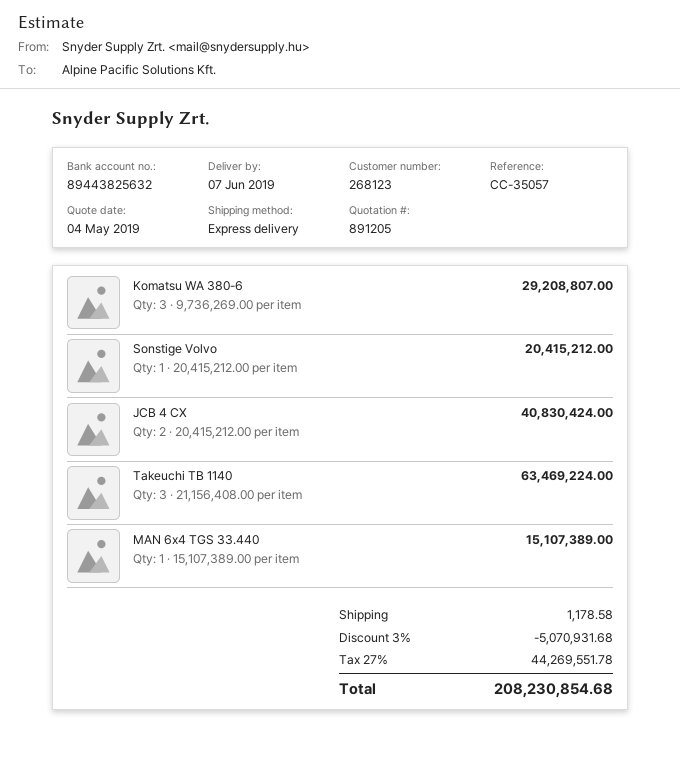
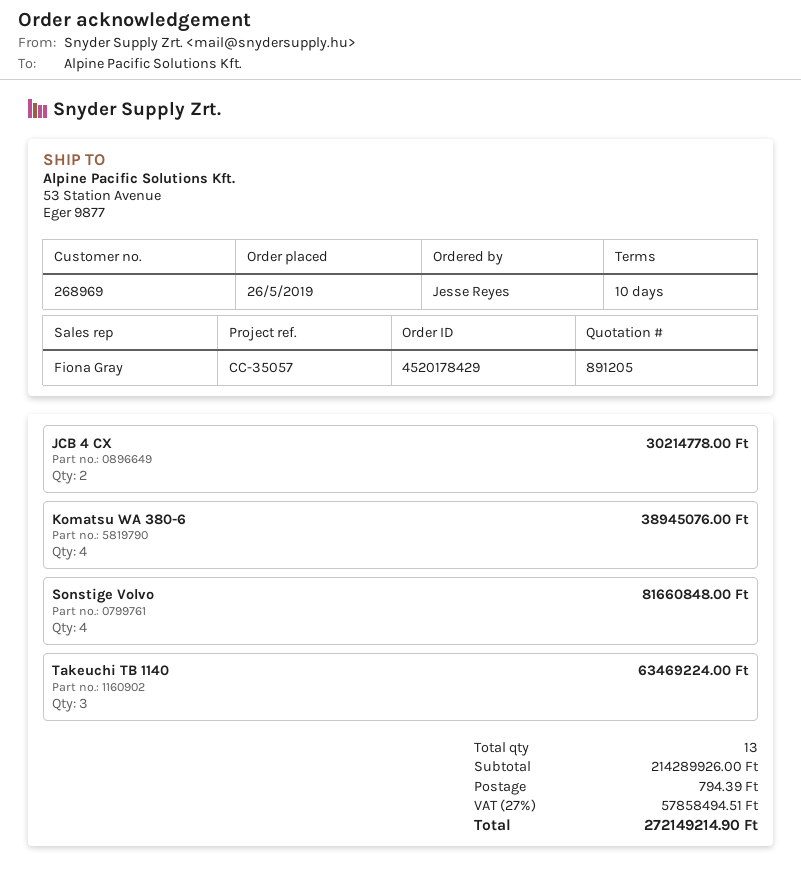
customer number: 268123 -> 268969
Komatsu WA 380-6: 3 for 29208807.00 -> 4 for 38945076.00
Sonstige Volvo: 1 for 20415212.00 -> 4 for 81660848.00
JCB 4 CX: 2 for 40830424.00 -> 2 for 30214778.00
MAN 6x4 TGS 33.440: 1 for 15107389.00 -> none
discount: 3% = 5070931.68 -> none
shipping: 1178.58 -> 794.39
tax: 27% = 44269551.78 -> 27% = 57858494.51
total: 208230854.68 -> 272149214.90

